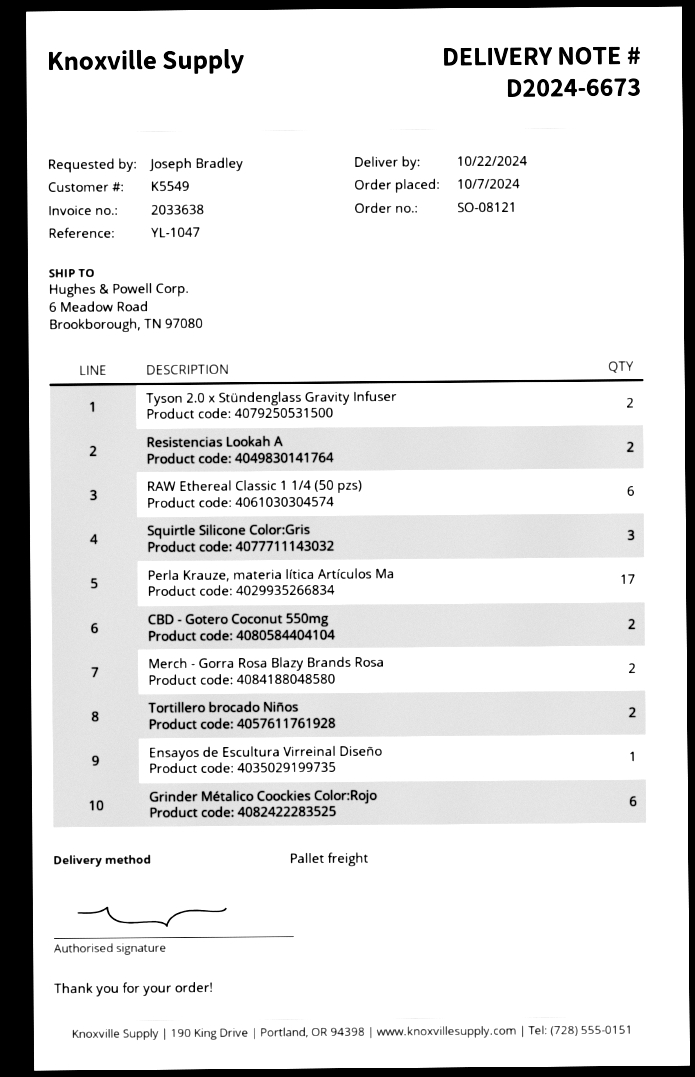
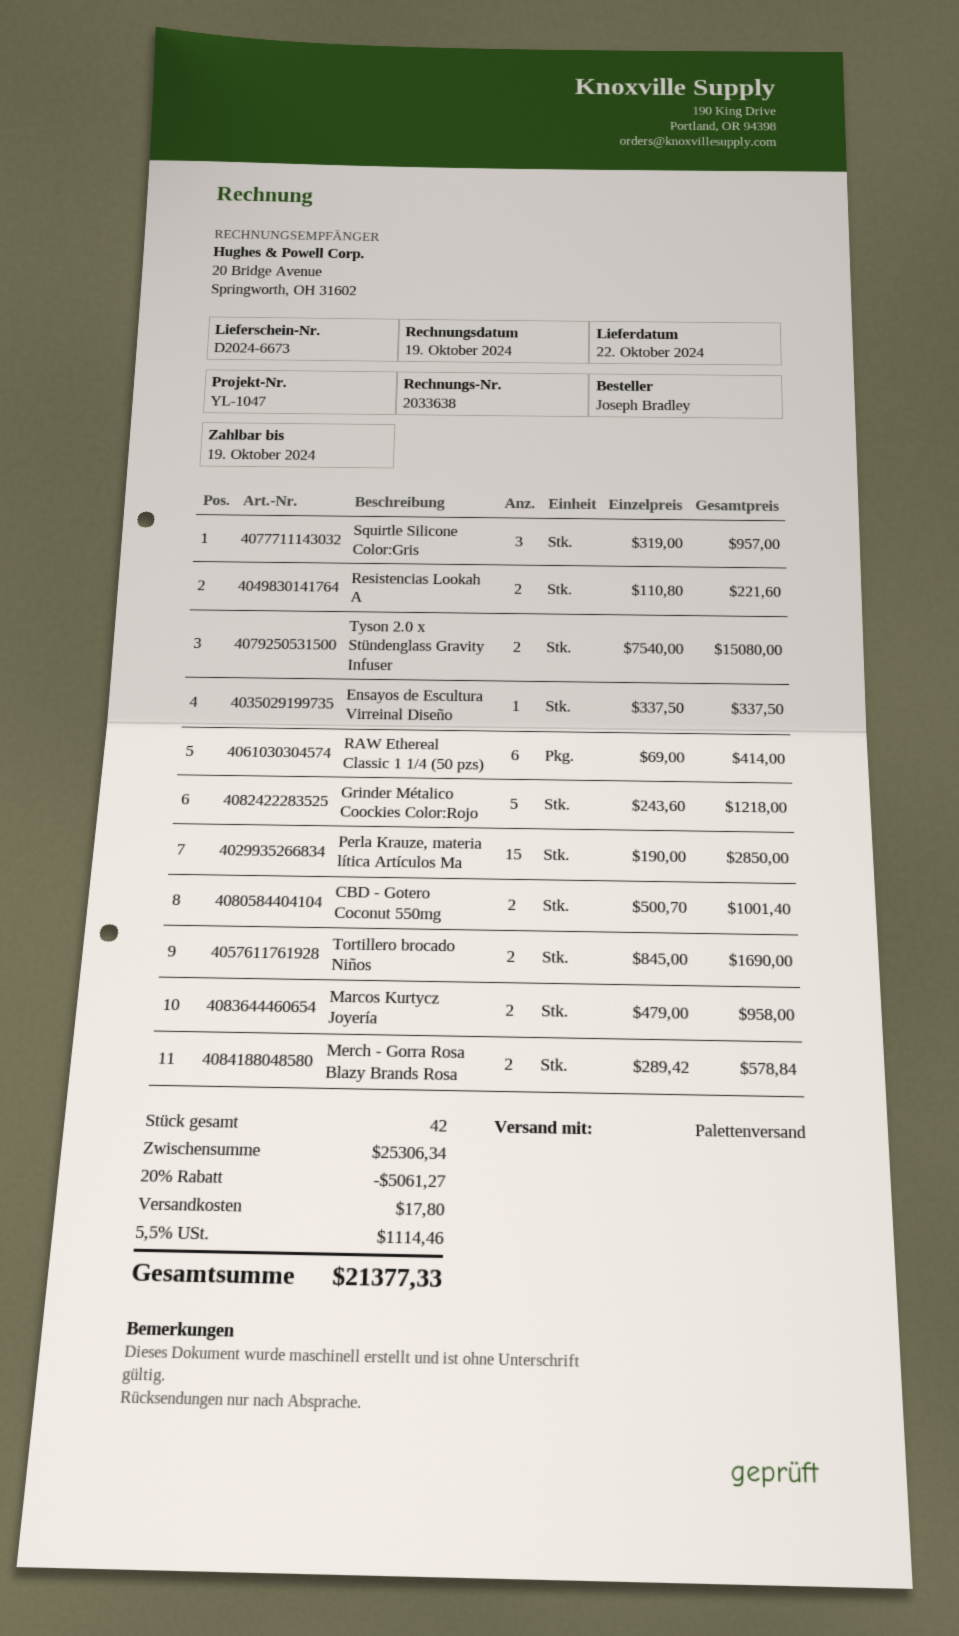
Perla Krauze, materia lítica Artículos Ma: 17 -> 15
Grinder Métalico Coockies Color:Rojo: 6 -> 5
Marcos Kurtycz Joyería: none -> 2

